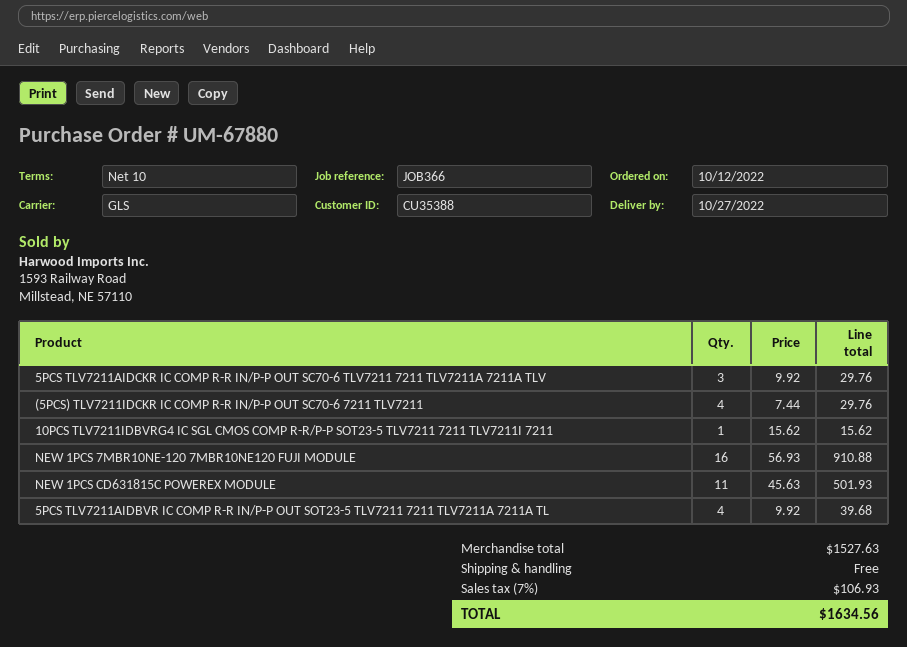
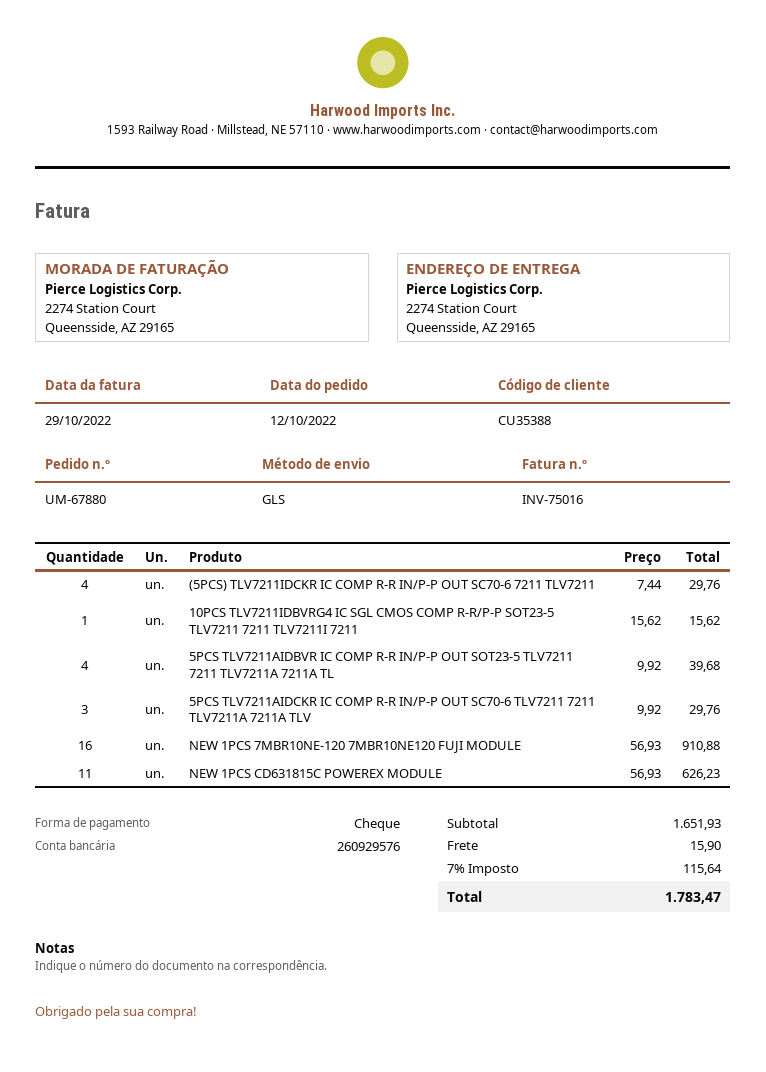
NEW 1PCS CD631815C POWEREX MODULE: 11 x 45.63 = 501.93 -> 11 x 56.93 = 626.23
subtotal: 1527.63 -> 1651.93
shipping: 0.00 -> 15.90
tax: 7% = 106.93 -> 7% = 115.64
total: 1634.56 -> 1783.47

